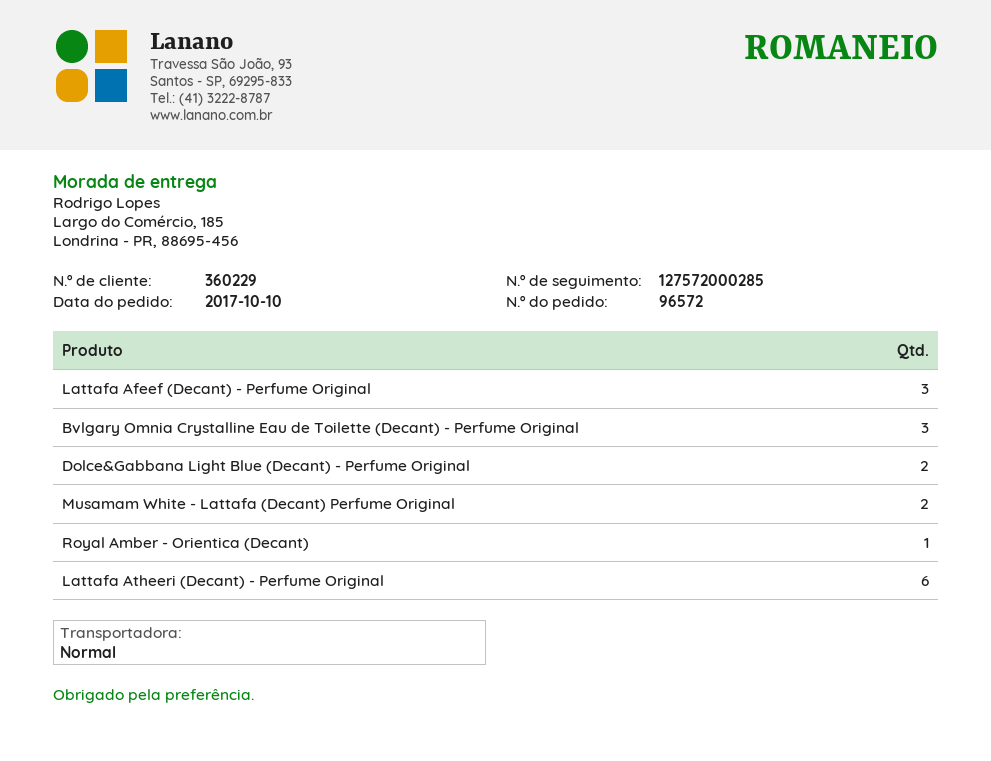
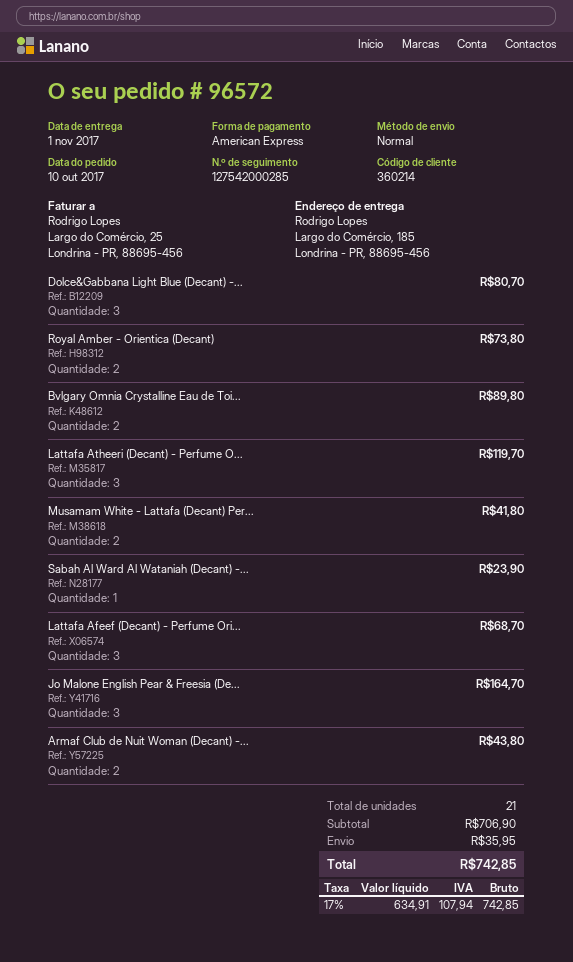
customer number: 360229 -> 360214
tracking number: 127572000285 -> 127542000285
Bvlgary Omnia Crystalline Eau de Toilette (Decant) - Perfume Original: 3 -> 2
Dolce&Gabbana Light Blue (Decant) - Perfume Original: 2 -> 3
Royal Amber - Orientica (Decant): 1 -> 2
Lattafa Atheeri (Decant) - Perfume Original: 6 -> 3
Sabah Al Ward Al Wataniah (Decant) -...: none -> 1
Jo Malone English Pear & Freesia (De...: none -> 3
Armaf Club de Nuit Woman (Decant) -...: none -> 2

